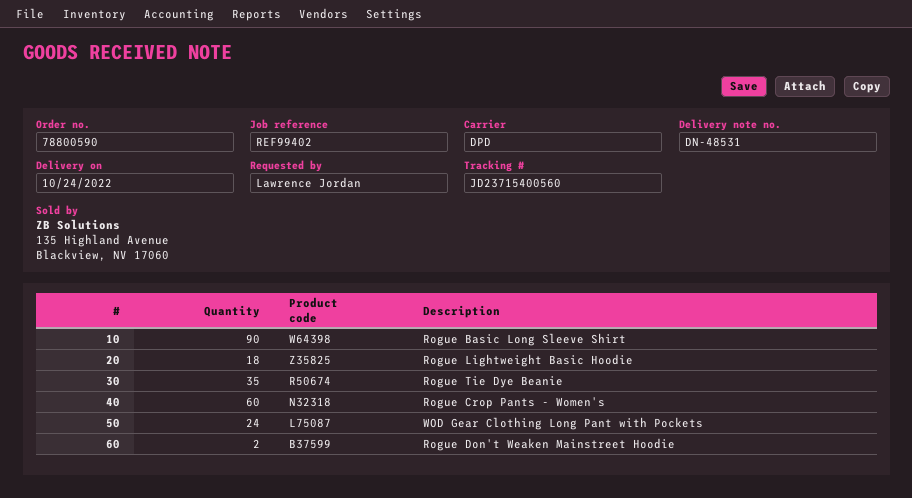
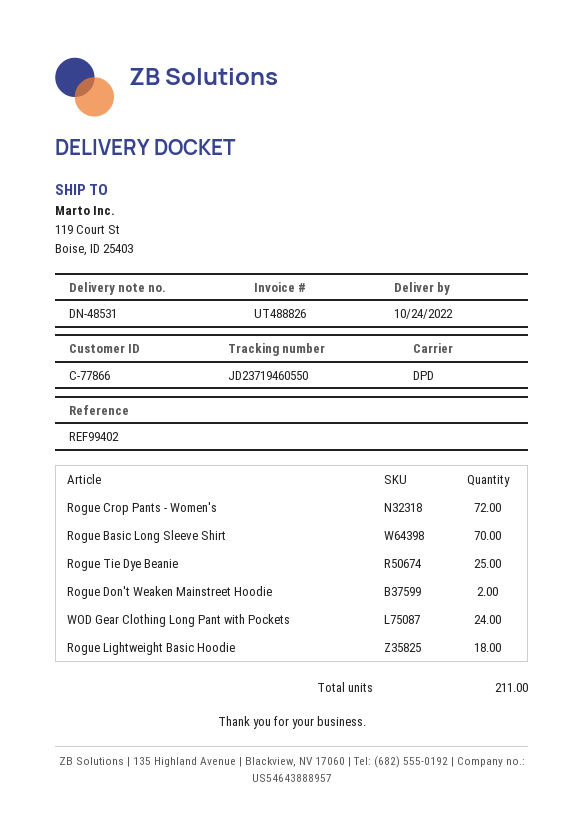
tracking number: JD23715400560 -> JD23719460550
Rogue Basic Long Sleeve Shirt: 90 -> 70
Rogue Tie Dye Beanie: 35 -> 25
Rogue Crop Pants - Women's: 60 -> 72

